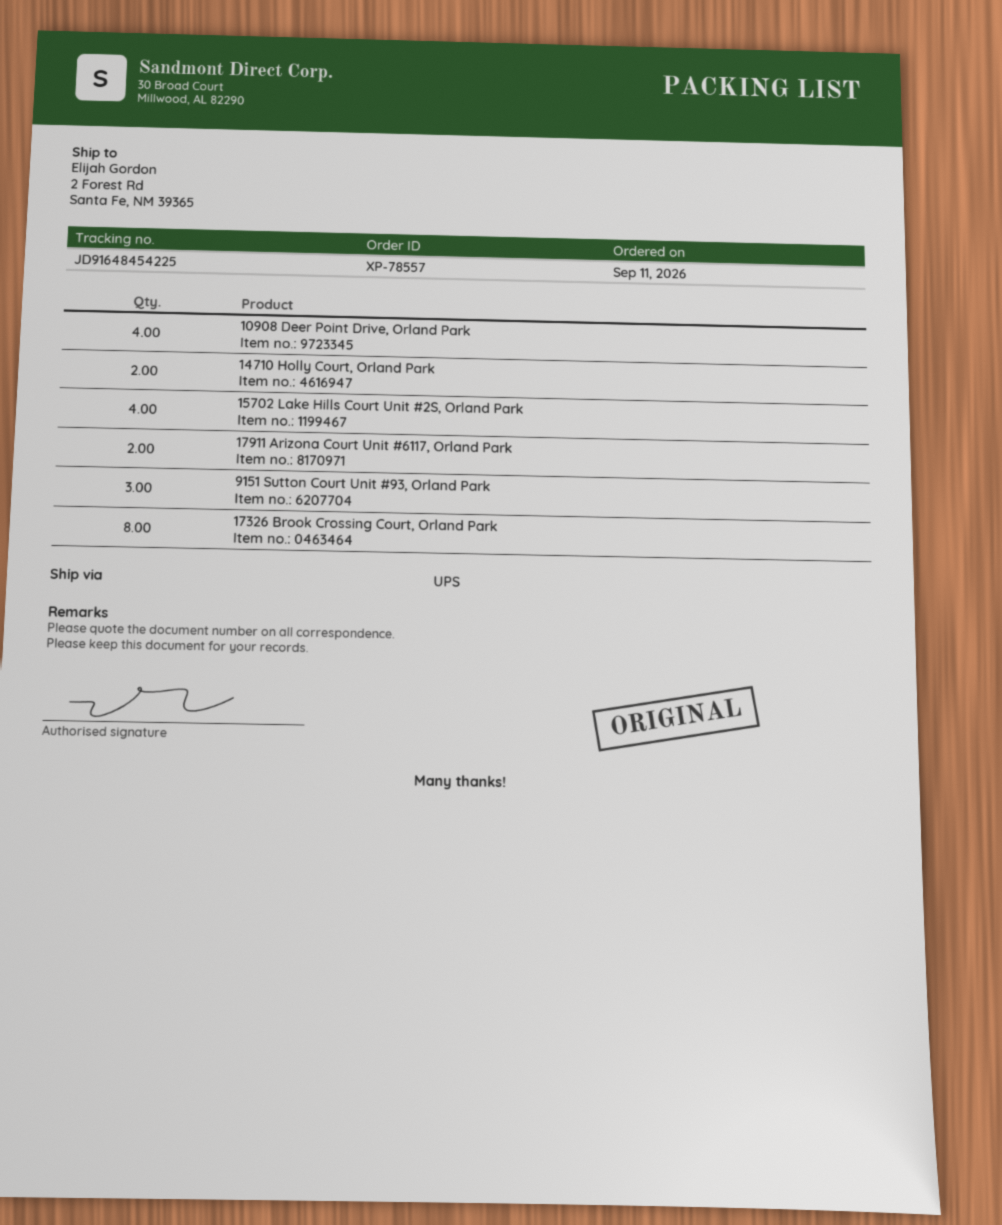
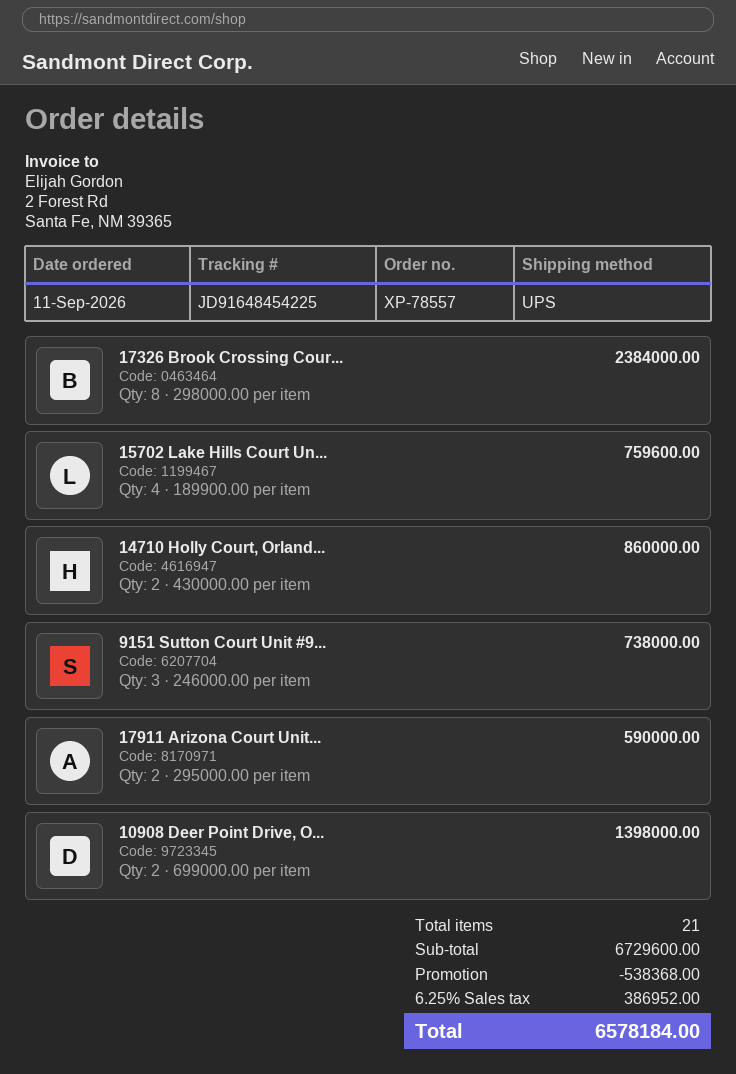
10908 Deer Point Drive, Orland Park: 4 -> 2

